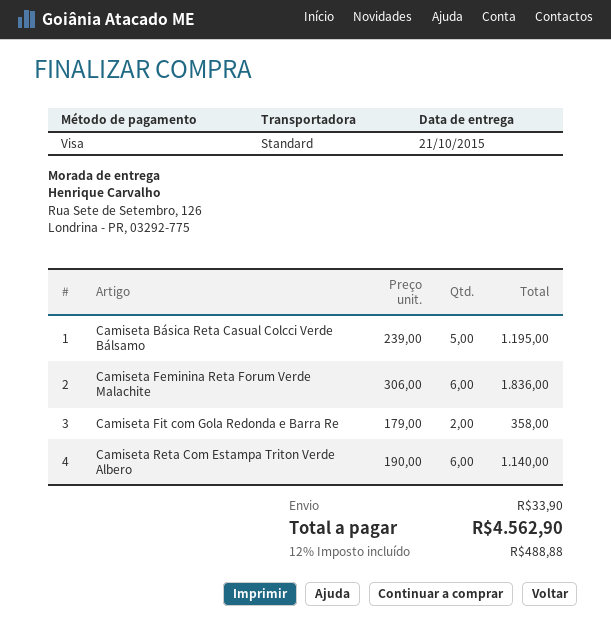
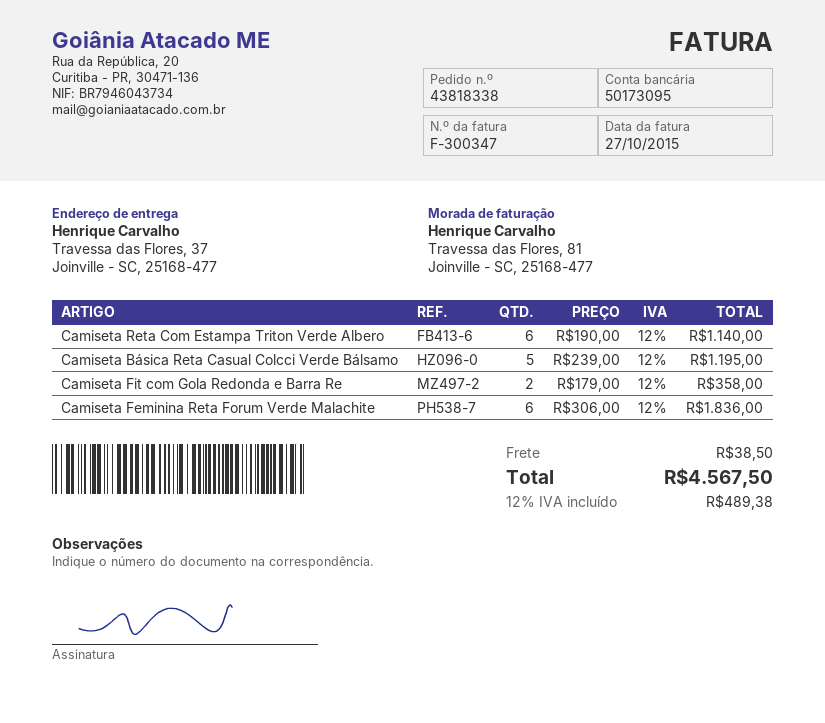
ship to: Rua Sete de Setembro, 126, Londrina - PR, 03292-775 -> Travessa das Flores, 37, Joinville - SC, 25168-477
shipping: 33.90 -> 38.50
tax: 12% = 488.88 -> 12% = 489.38
total: 4562.90 -> 4567.50

